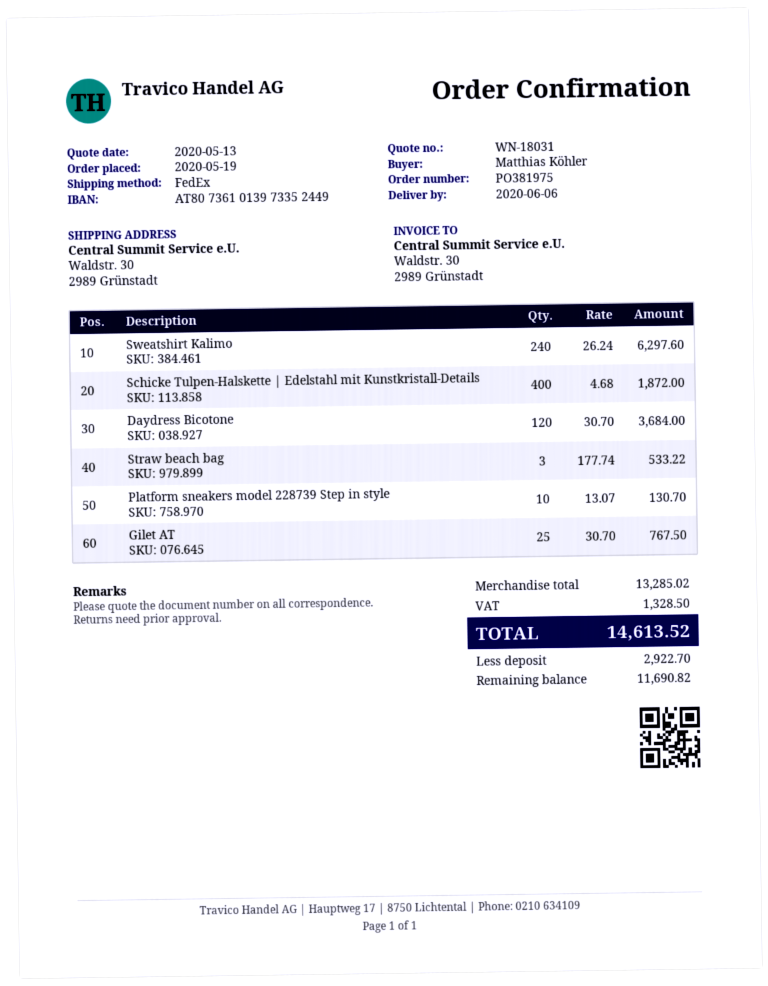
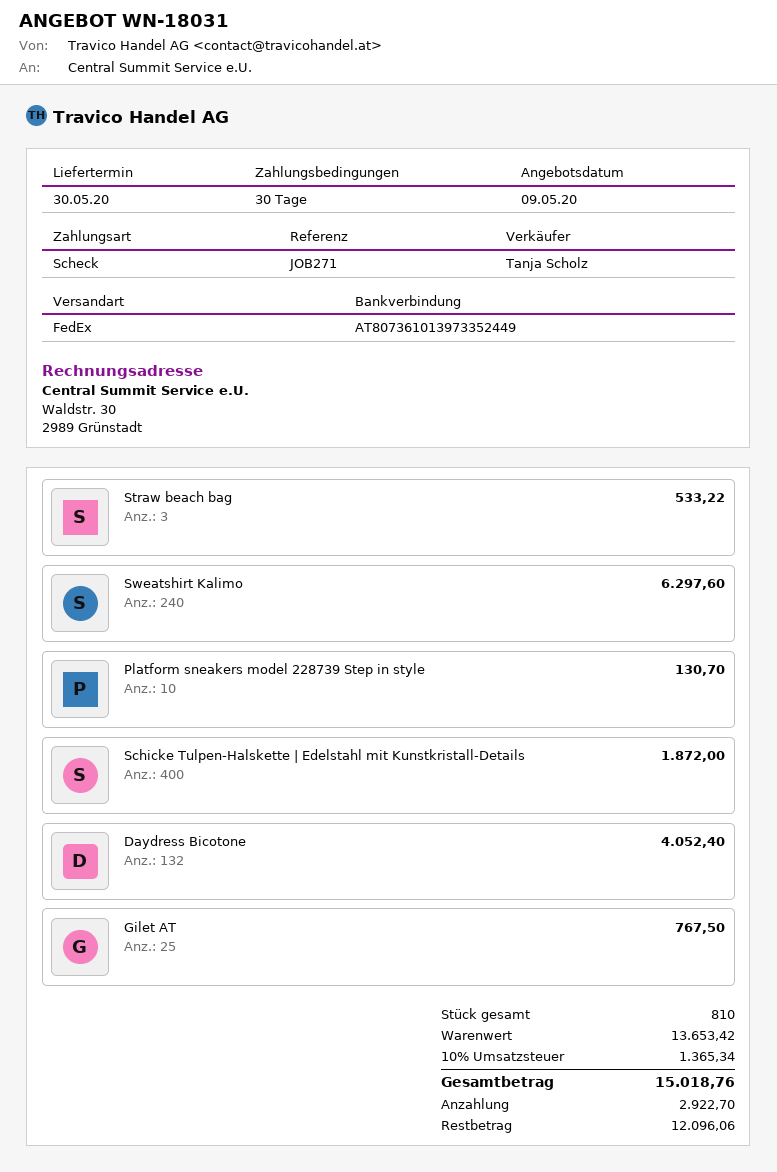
quote date: 2020-05-13 -> 2020-05-09
delivery date: 2020-06-06 -> 2020-05-30
Daydress Bicotone: 120 for 3684.00 -> 132 for 4052.40
subtotal: 13285.02 -> 13653.42
tax: 1328.50 -> 1365.34
total: 14613.52 -> 15018.76
balance: 11690.82 -> 12096.06

